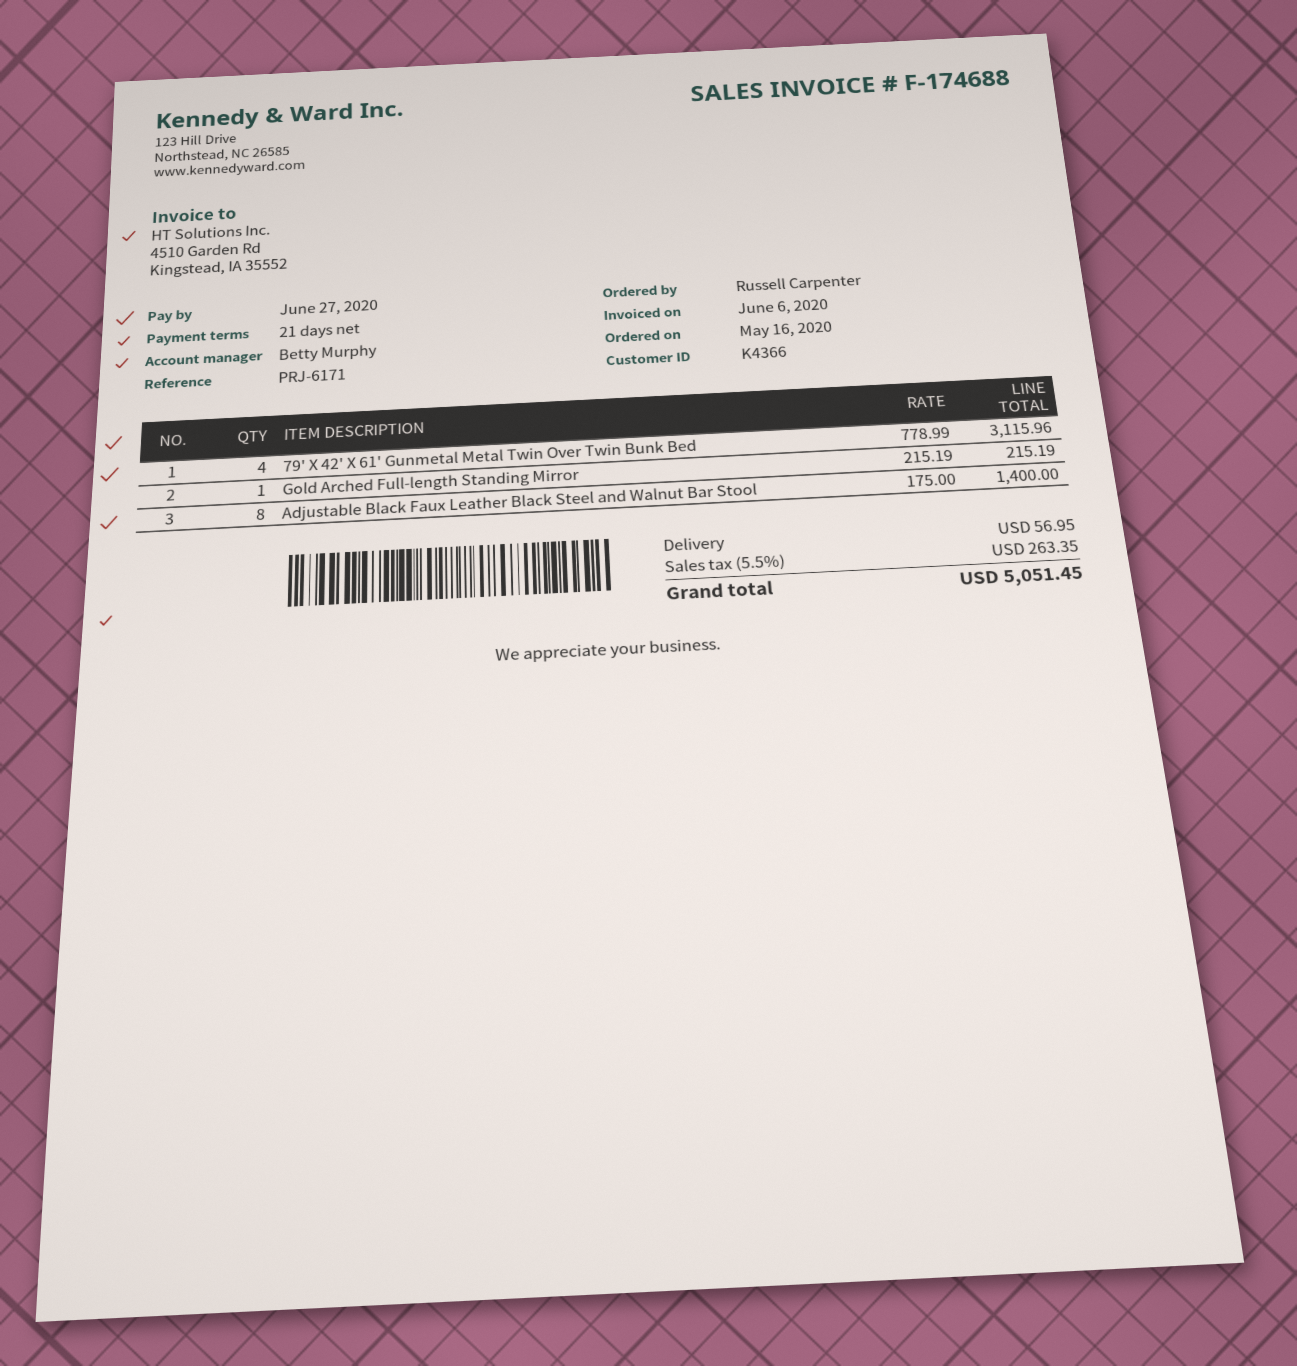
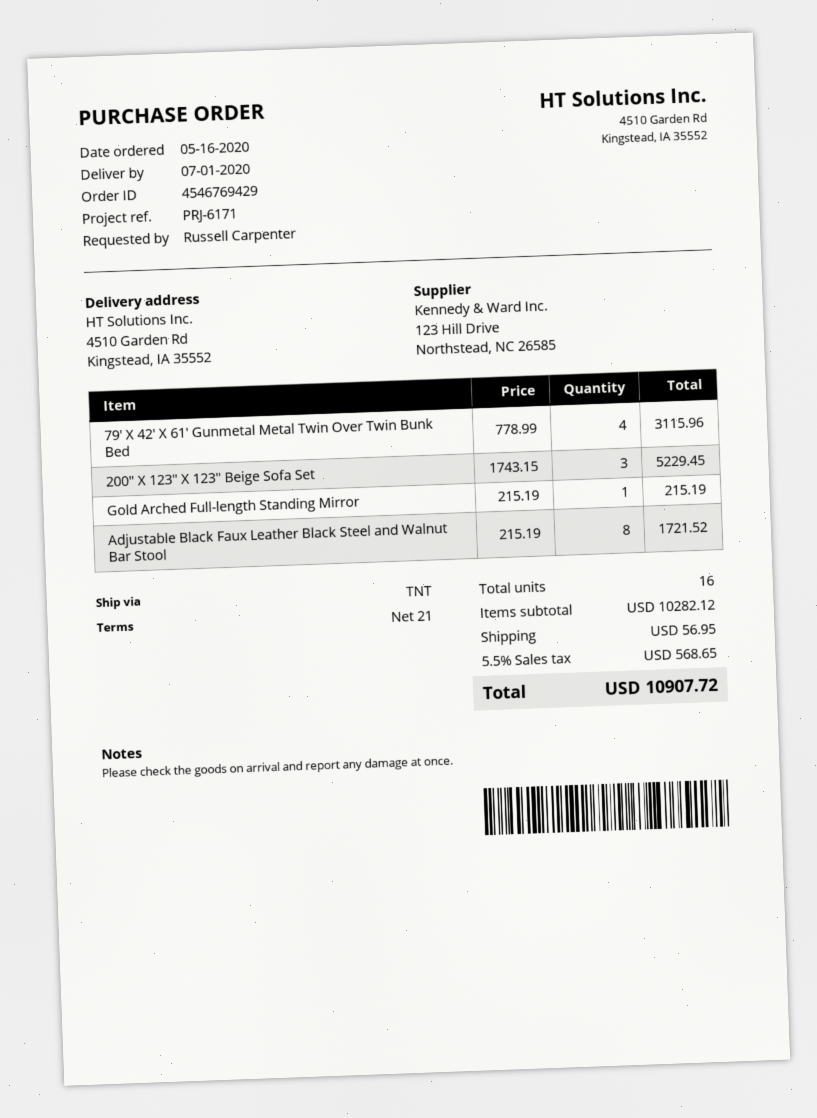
Adjustable Black Faux Leather Black Steel and Walnut Bar Stool: 8 x 175.00 = 1400.00 -> 8 x 215.19 = 1721.52
200" X 123" X 123" Beige Sofa Set: none -> 3 x 1743.15 = 5229.45
tax: 5.5% = 263.35 -> 5.5% = 568.65
total: 5051.45 -> 10907.72

